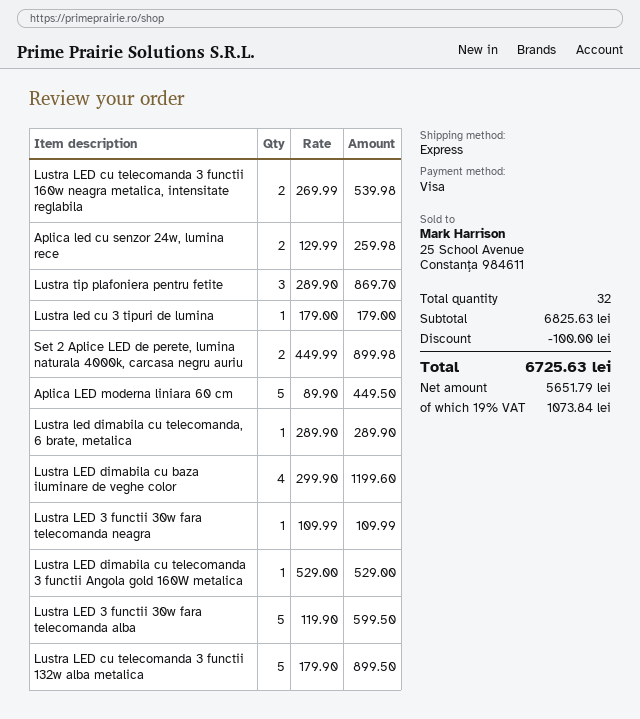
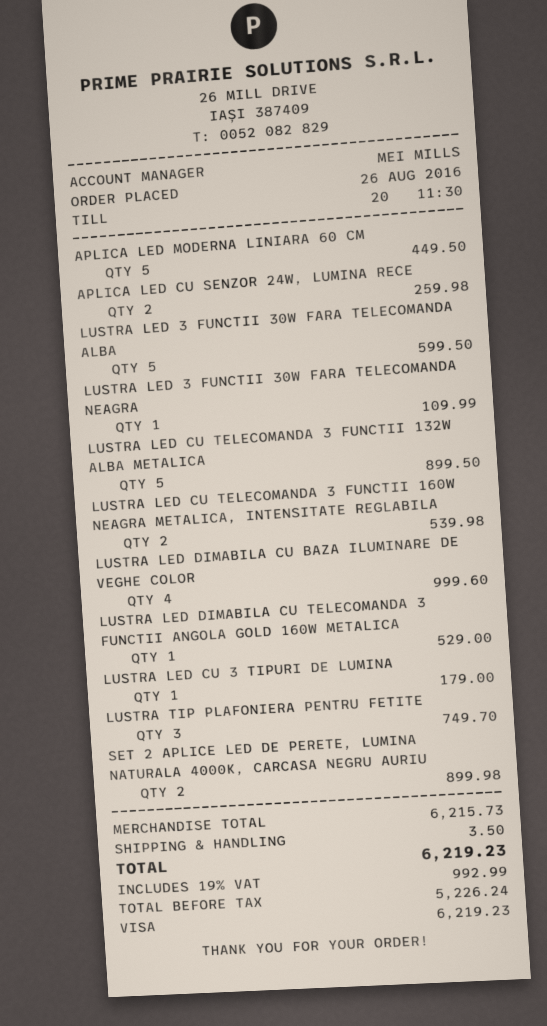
Lustra tip plafoniera pentru fetite: 3 for 869.70 -> 3 for 749.70
Lustra led dimabila cu telecomanda, 6 brate, metalica: 1 for 289.90 -> none
Lustra LED dimabila cu baza iluminare de veghe color: 4 for 1199.60 -> 4 for 999.60
subtotal: 6825.63 -> 6215.73
discount: 100.00 -> none
shipping: none -> 3.50
net: 5651.79 -> 5226.24
tax: 19% = 1073.84 -> 19% = 992.99
total: 6725.63 -> 6219.23

